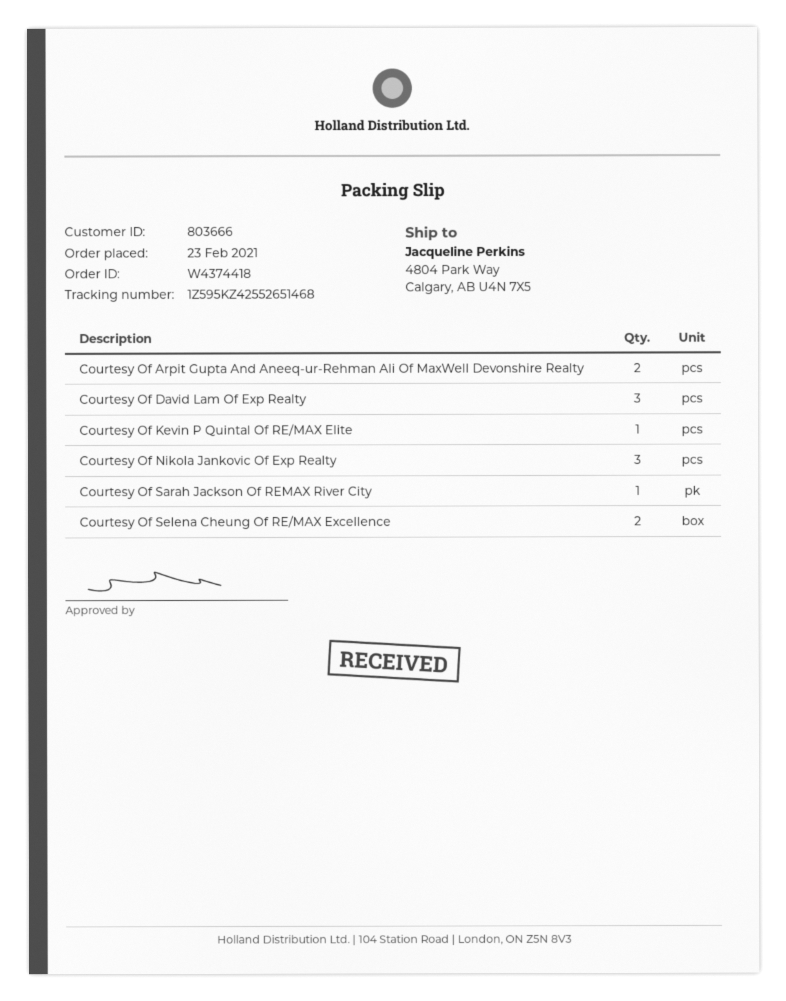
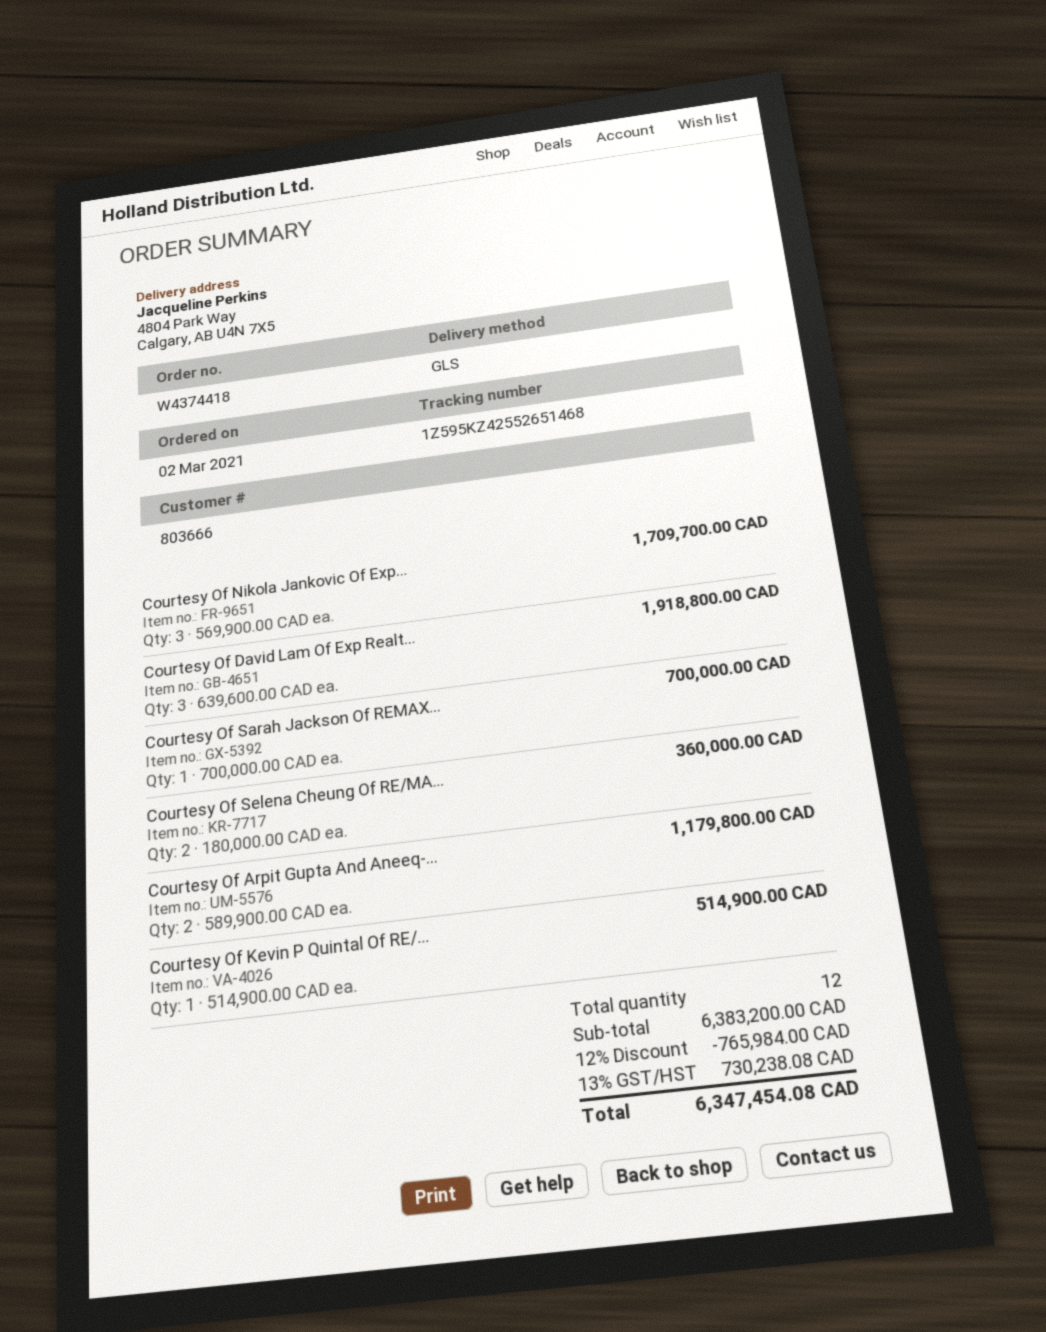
order date: 2021-02-23 -> 2021-03-02

